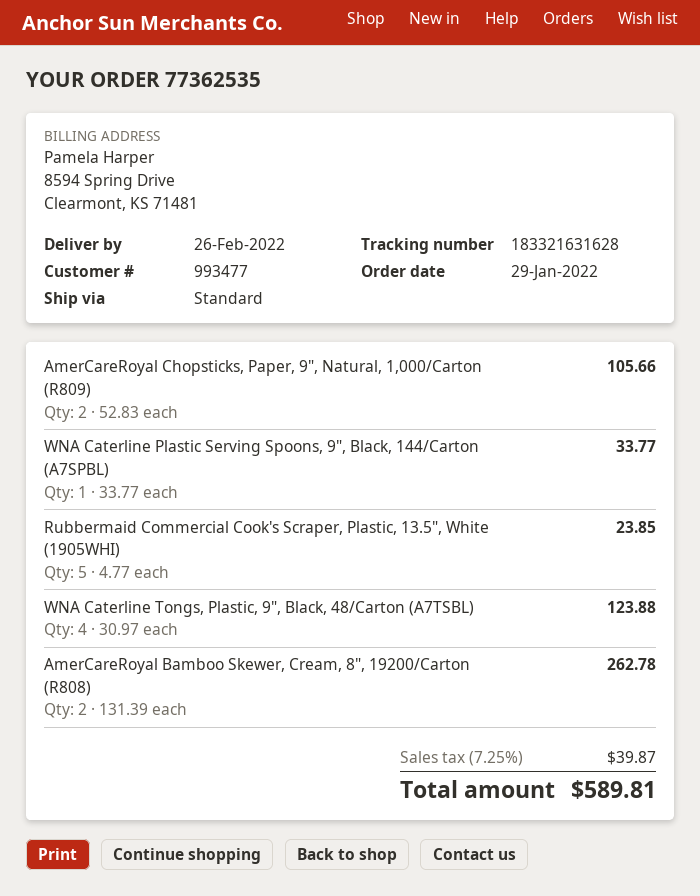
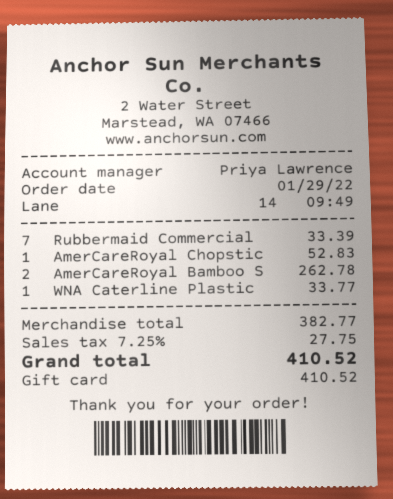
AmerCareRoyal Chopsticks, Paper, 9", Natural, 1,000/Carton (R809): 2 for 105.66 -> 1 for 52.83
Rubbermaid Commercial Cook's Scraper, Plastic, 13.5", White (1905WHI): 5 for 23.85 -> 7 for 33.39
WNA Caterline Tongs, Plastic, 9", Black, 48/Carton (A7TSBL): 4 for 123.88 -> none
tax: 7.25% = 39.87 -> 7.25% = 27.75
total: 589.81 -> 410.52

